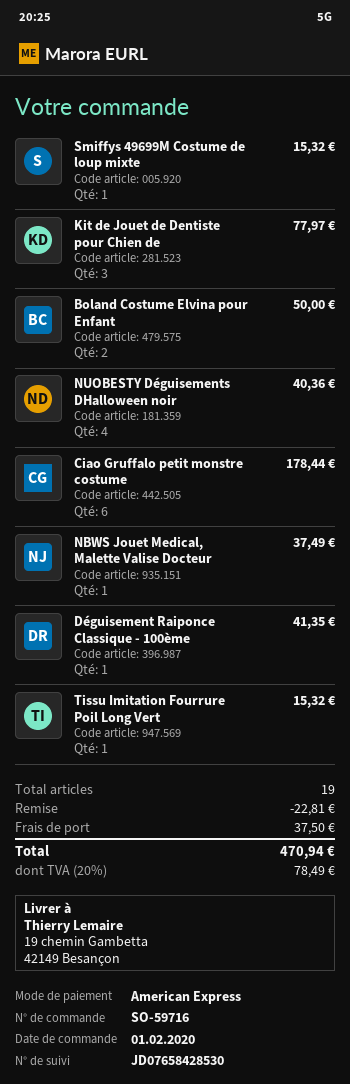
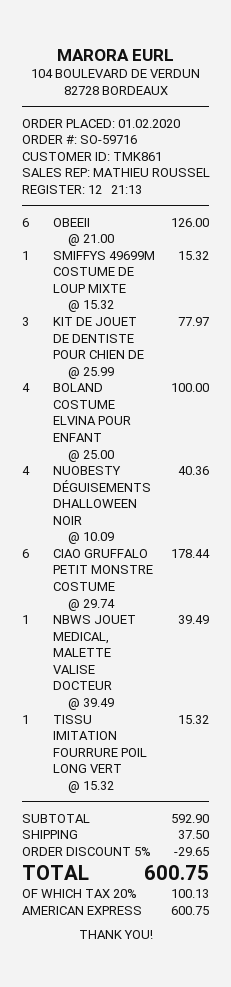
Boland Costume Elvina pour Enfant: 2 for 50.00 -> 4 for 100.00
NBWS Jouet Medical, Malette Valise Docteur: 1 for 37.49 -> 1 for 39.49
Déguisement Raiponce Classique - 100ème: 1 for 41.35 -> none
OBEEII: none -> 6 for 126.00
discount: 22.81 -> 29.65
tax: 20% = 78.49 -> 20% = 100.13
total: 470.94 -> 600.75

